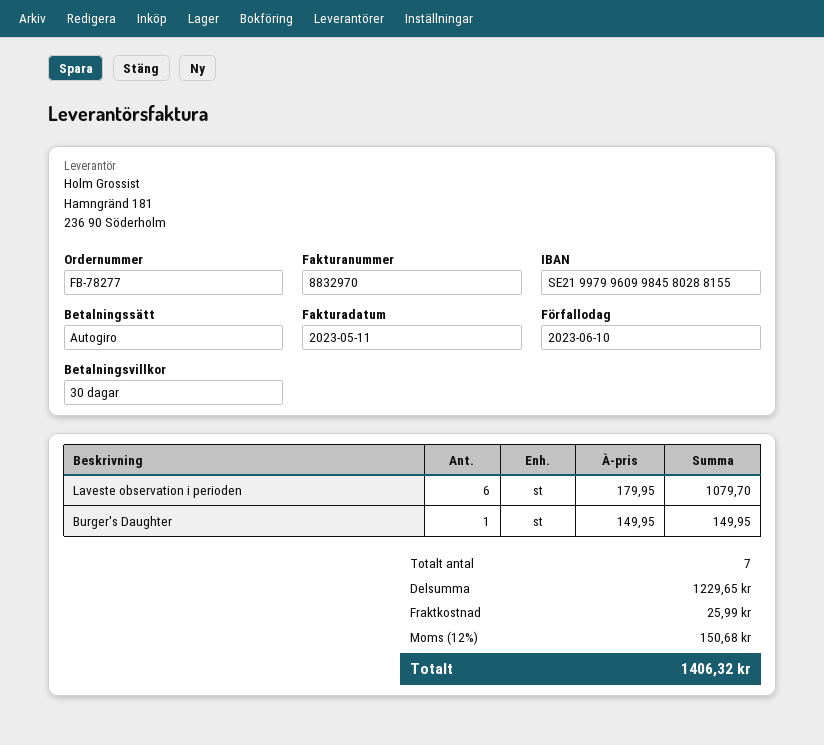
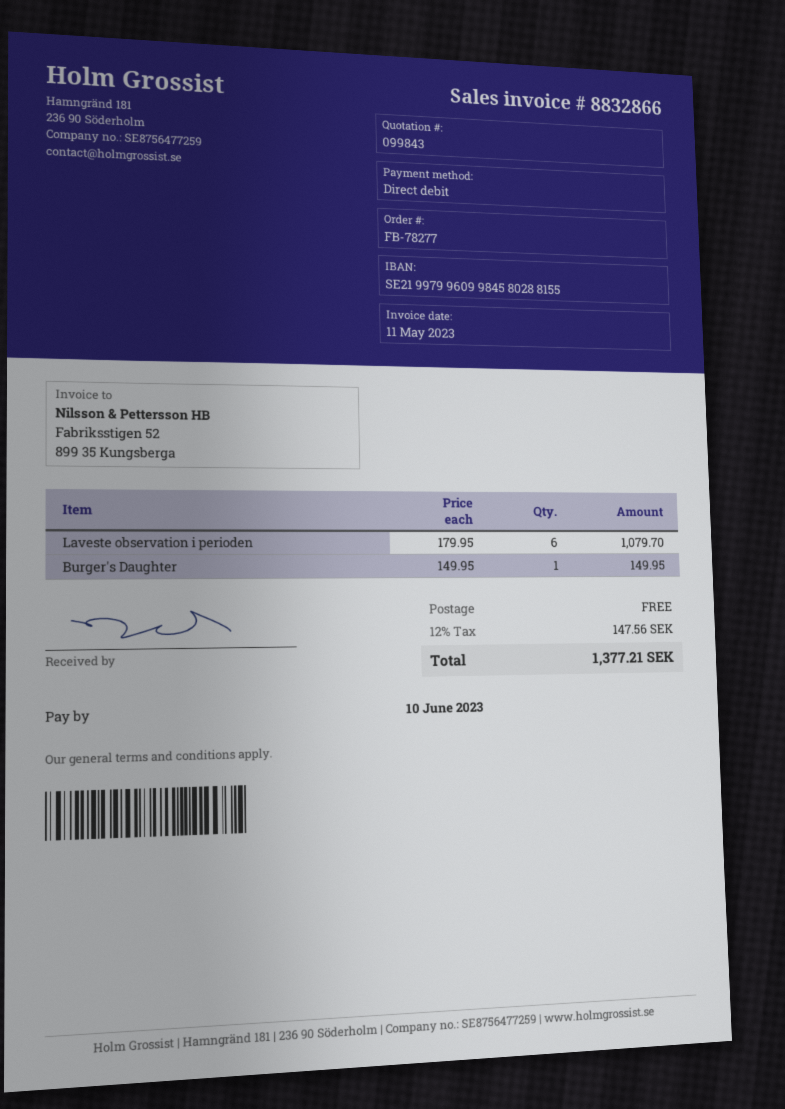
invoice number: 8832970 -> 8832866
shipping: 25.99 -> 0.00
tax: 12% = 150.68 -> 12% = 147.56
total: 1406.32 -> 1377.21

